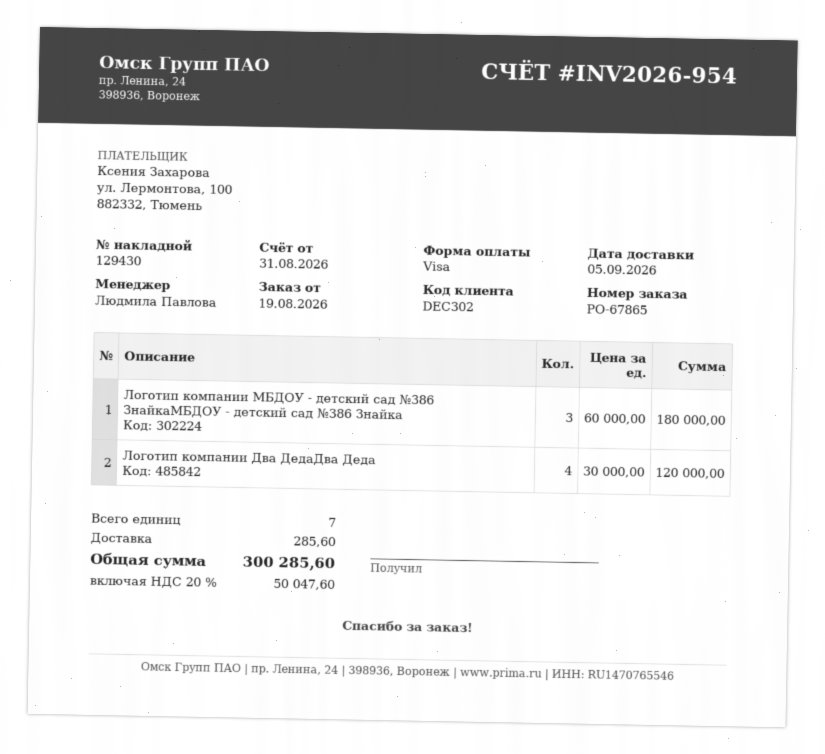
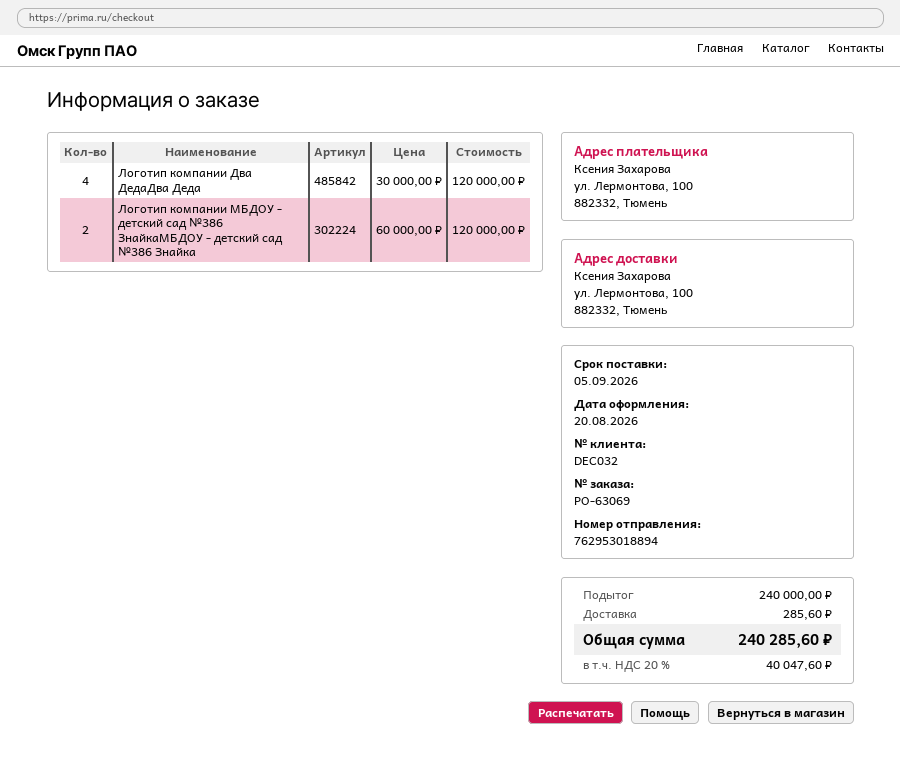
order number: PO-67865 -> PO-63069
order date: 2026-08-19 -> 2026-08-20
customer number: DEC302 -> DEC032
Логотип компании МБДОУ - детский сад №386 ЗнайкаМБДОУ - детский сад №386 Знайка: 3 x 60000.00 = 180000.00 -> 2 x 60000.00 = 120000.00
tax: 20% = 50047.60 -> 20% = 40047.60
total: 300285.60 -> 240285.60

